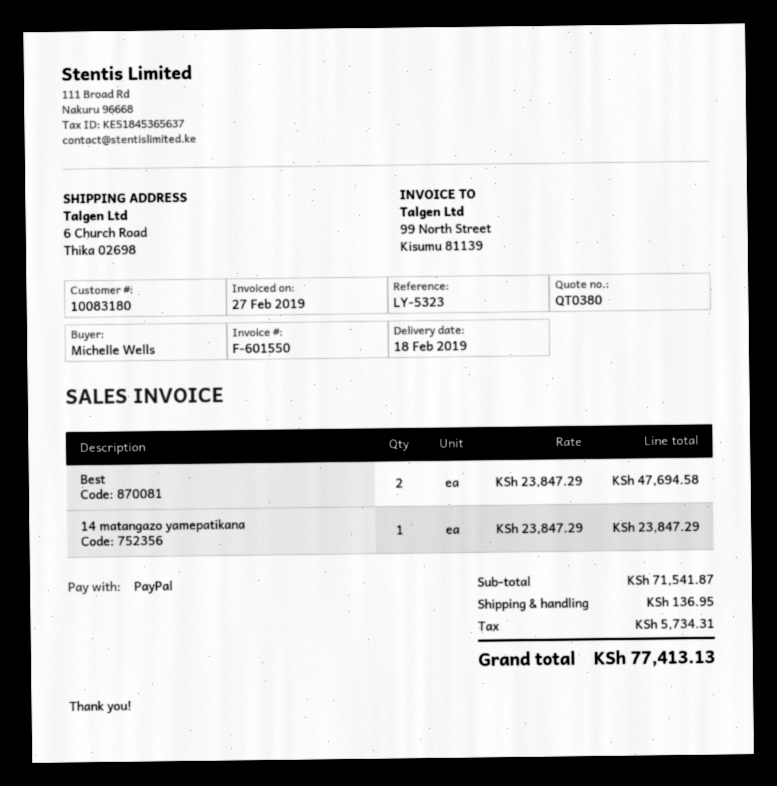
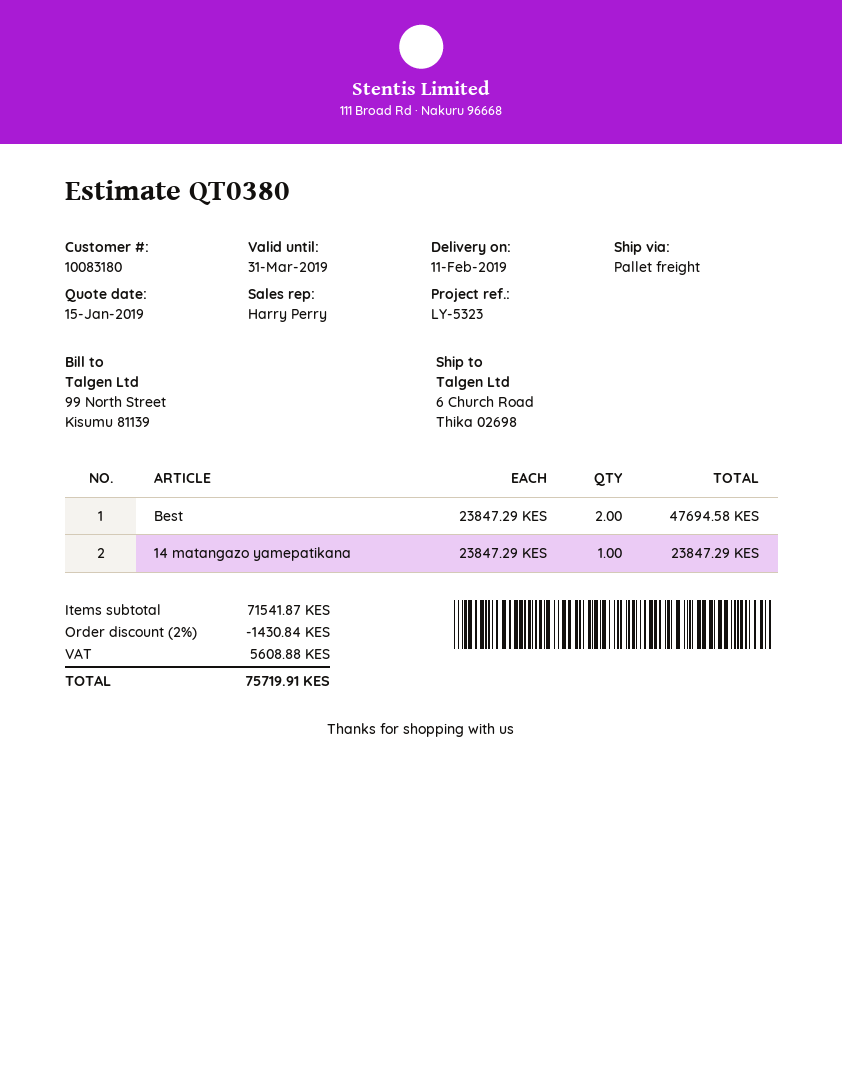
delivery date: 2019-02-18 -> 2019-02-11
discount: none -> 2% = 1430.84
shipping: 136.95 -> none
tax: 5734.31 -> 5608.88
total: 77413.13 -> 75719.91

